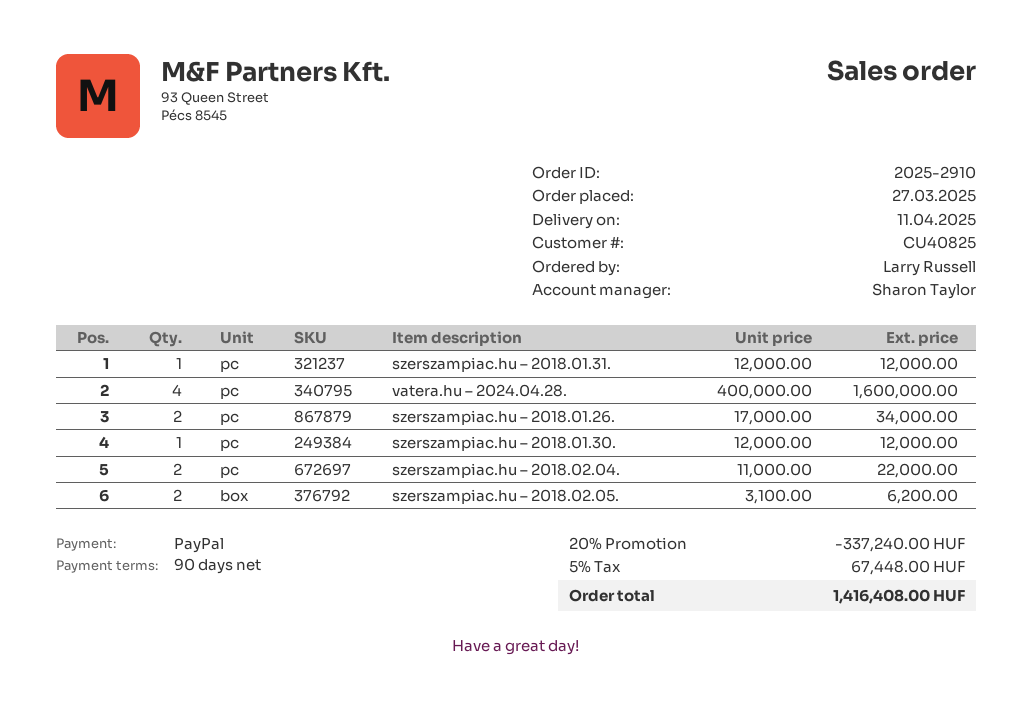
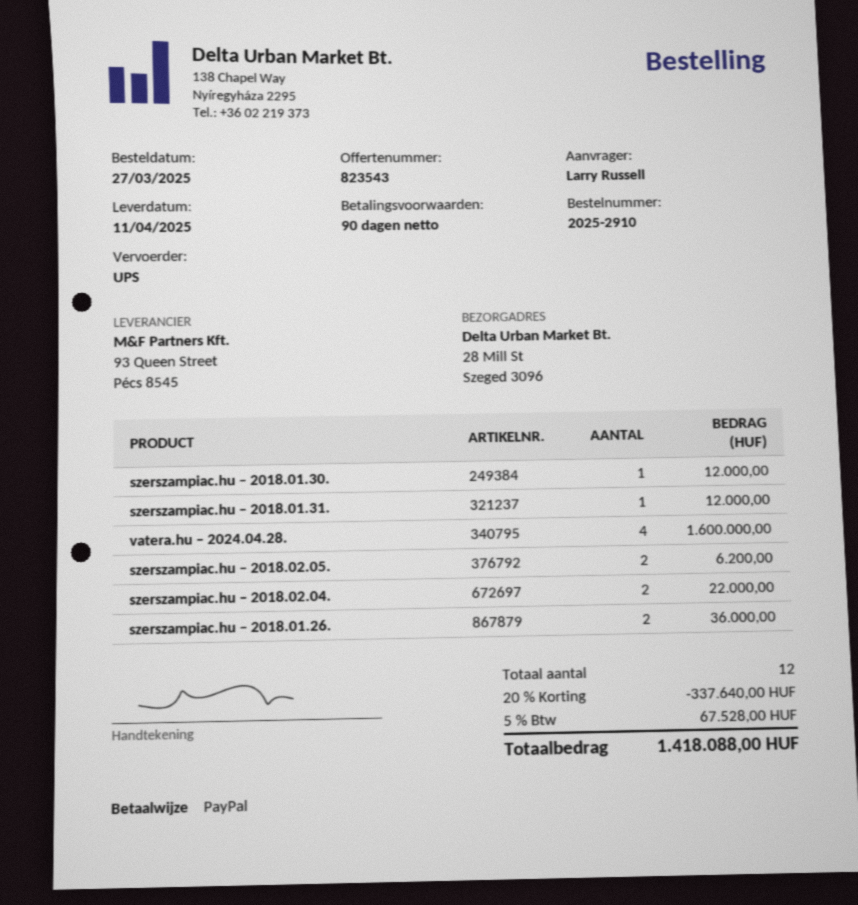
szerszampiac.hu – 2018.01.26.: 2 for 34000.00 -> 2 for 36000.00
discount: 20% = 337240.00 -> 20% = 337640.00
tax: 5% = 67448.00 -> 5% = 67528.00
total: 1416408.00 -> 1418088.00

